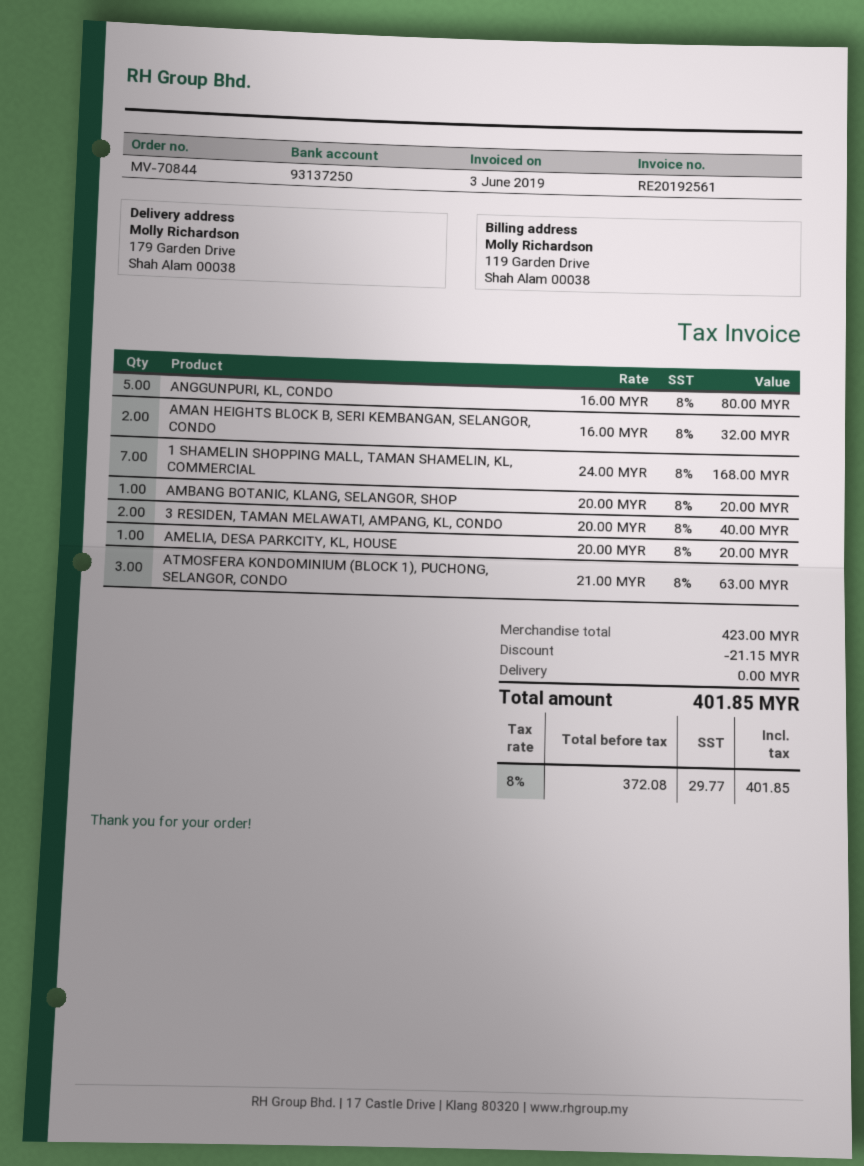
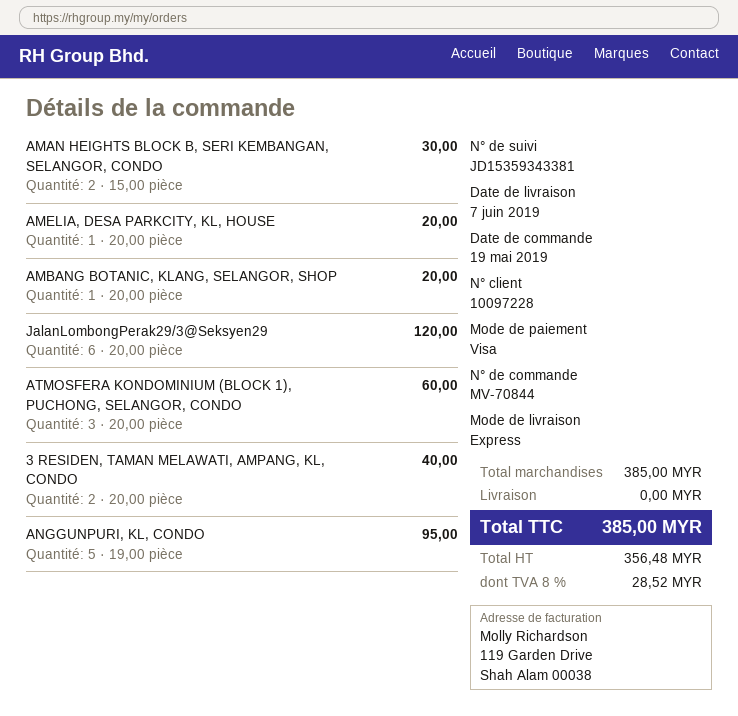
ANGGUNPURI, KL, CONDO: 5 x 16.00 = 80.00 -> 5 x 19.00 = 95.00
AMAN HEIGHTS BLOCK B, SERI KEMBANGAN, SELANGOR, CONDO: 2 x 16.00 = 32.00 -> 2 x 15.00 = 30.00
1 SHAMELIN SHOPPING MALL, TAMAN SHAMELIN, KL, COMMERCIAL: 7 x 24.00 = 168.00 -> none
ATMOSFERA KONDOMINIUM (BLOCK 1), PUCHONG, SELANGOR, CONDO: 3 x 21.00 = 63.00 -> 3 x 20.00 = 60.00
JalanLombongPerak29/3@Seksyen29: none -> 6 x 20.00 = 120.00
subtotal: 423.00 -> 385.00
discount: 21.15 -> none
net: 372.08 -> 356.48
tax: 8% = 29.77 -> 8% = 28.52
total: 401.85 -> 385.00

